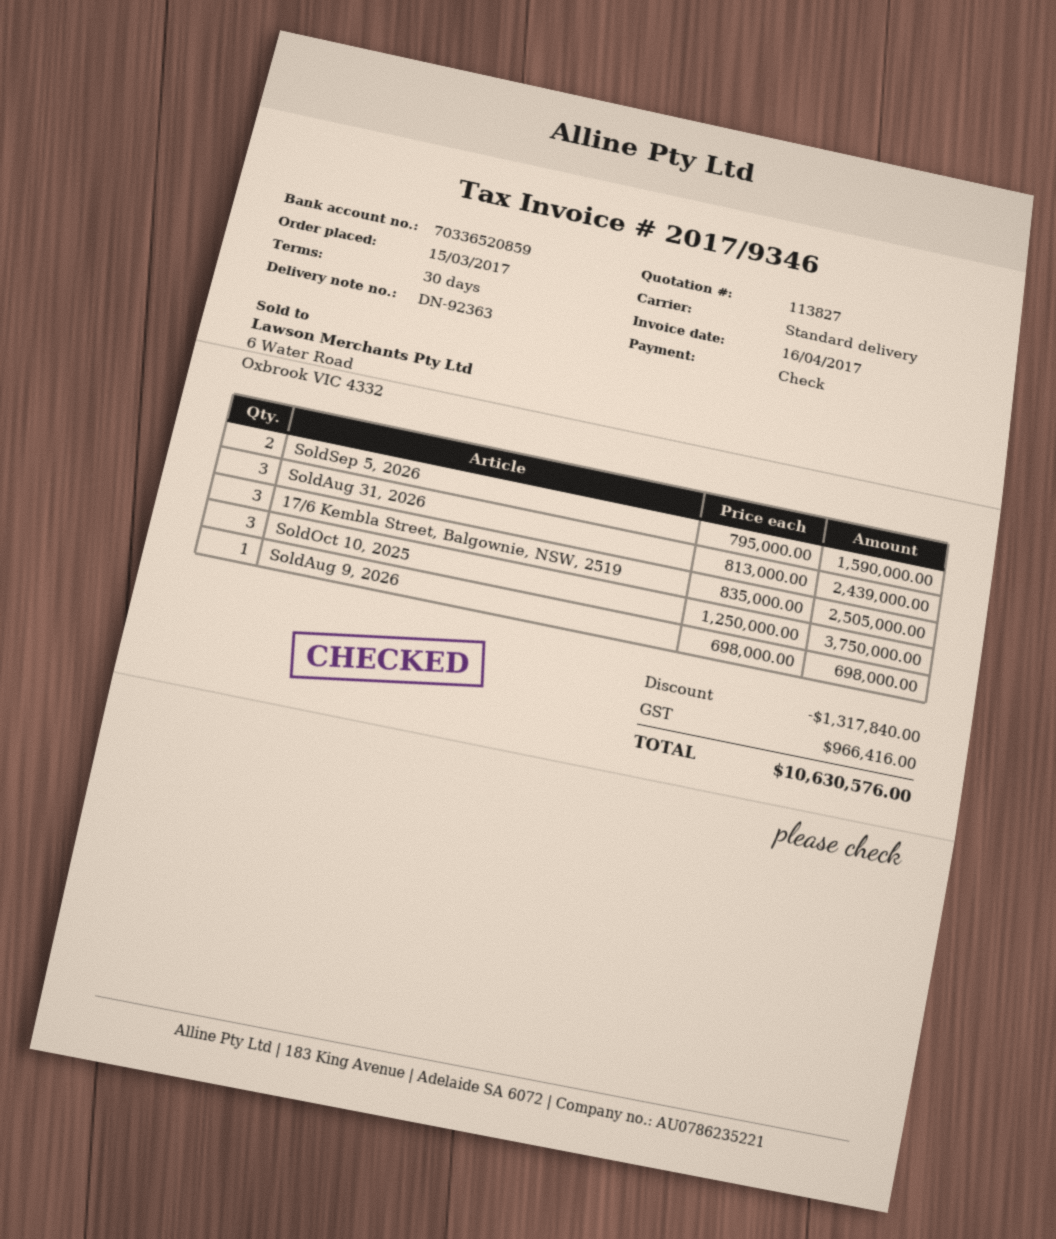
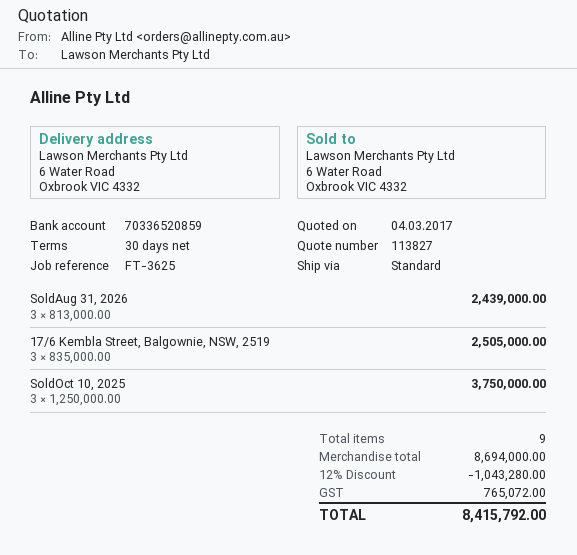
SoldSep 5, 2026: 2 x 795000.00 = 1590000.00 -> none
SoldAug 9, 2026: 1 x 698000.00 = 698000.00 -> none
discount: 1317840.00 -> 1043280.00
tax: 966416.00 -> 765072.00
total: 10630576.00 -> 8415792.00

